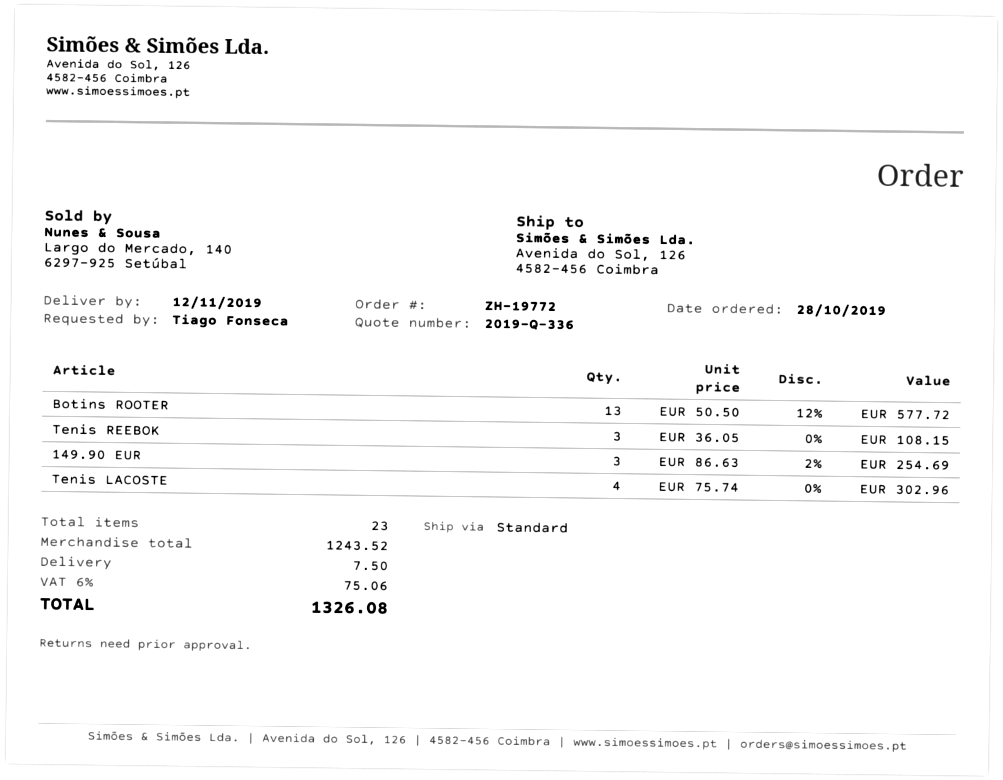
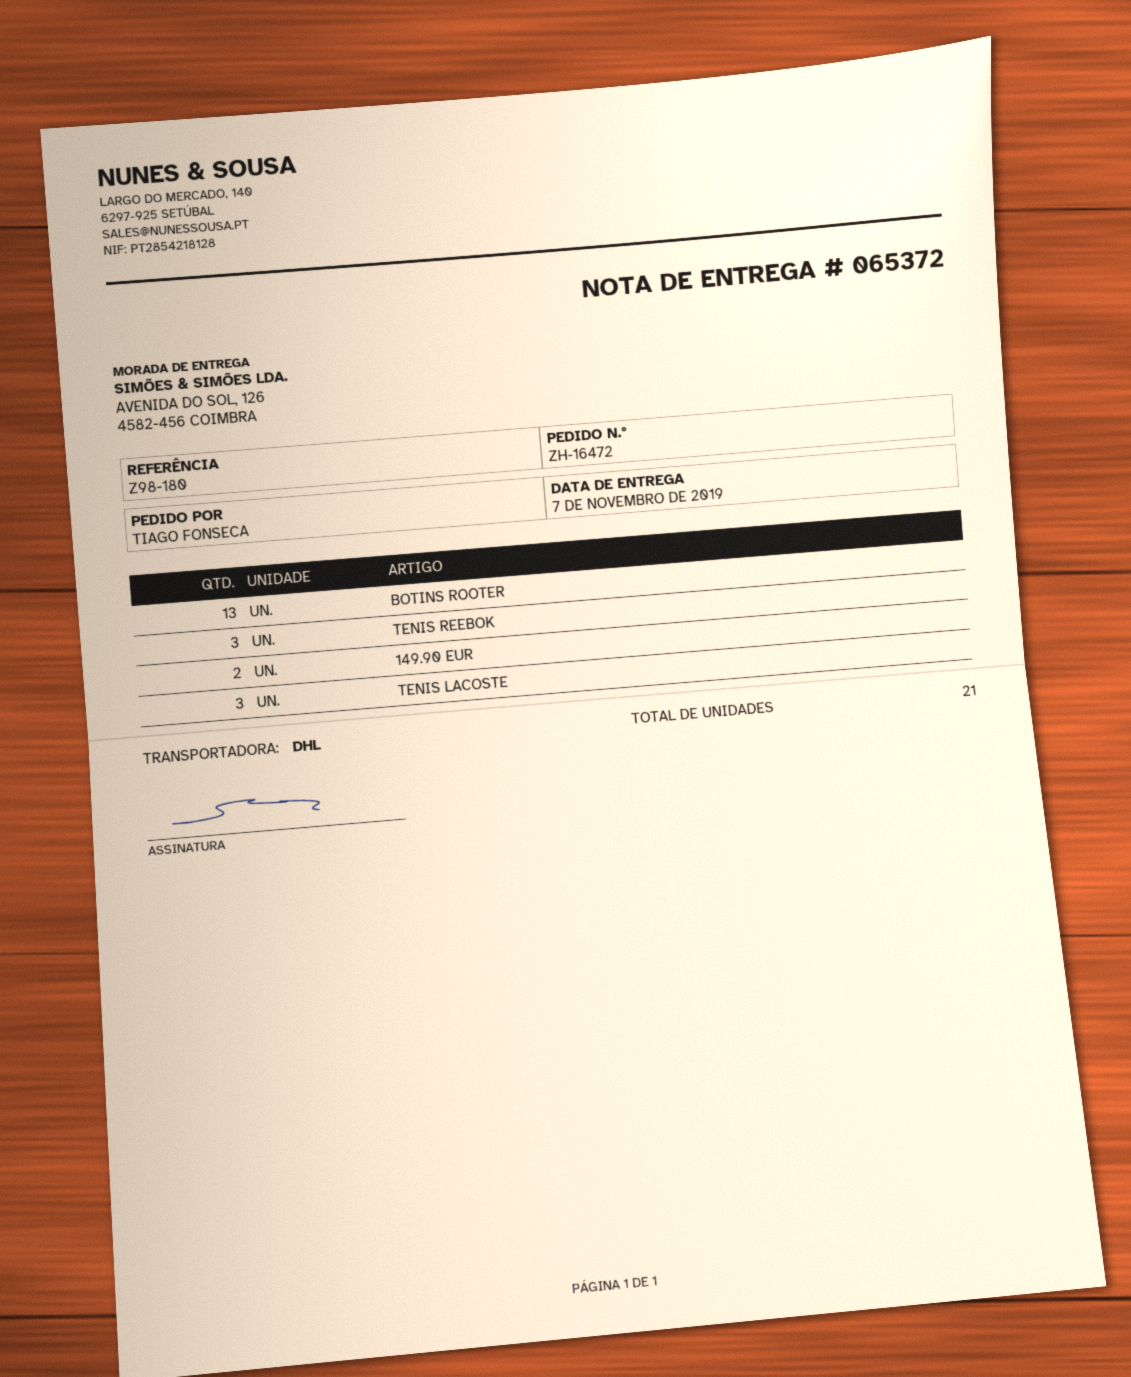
order number: ZH-19772 -> ZH-16472
delivery date: 2019-11-12 -> 2019-11-07
shipping method: standard -> DHL
149.90 EUR: 3 -> 2
Tenis LACOSTE: 4 -> 3
total quantity: 23 -> 21

